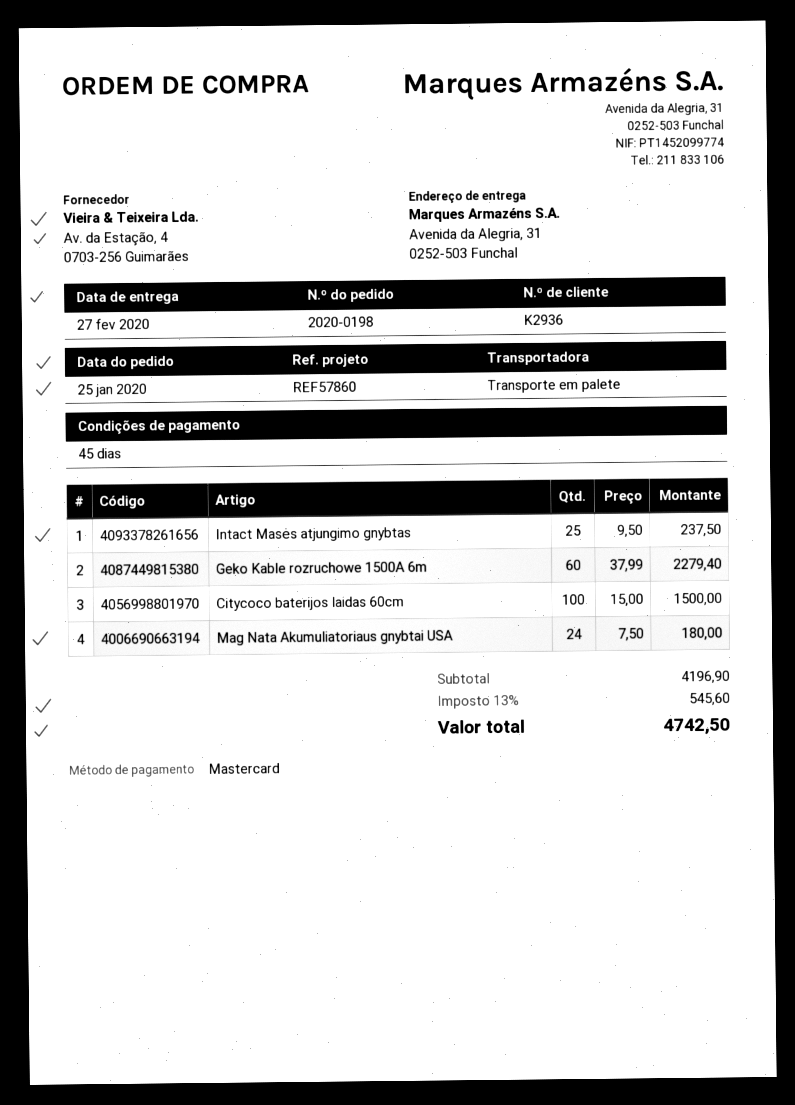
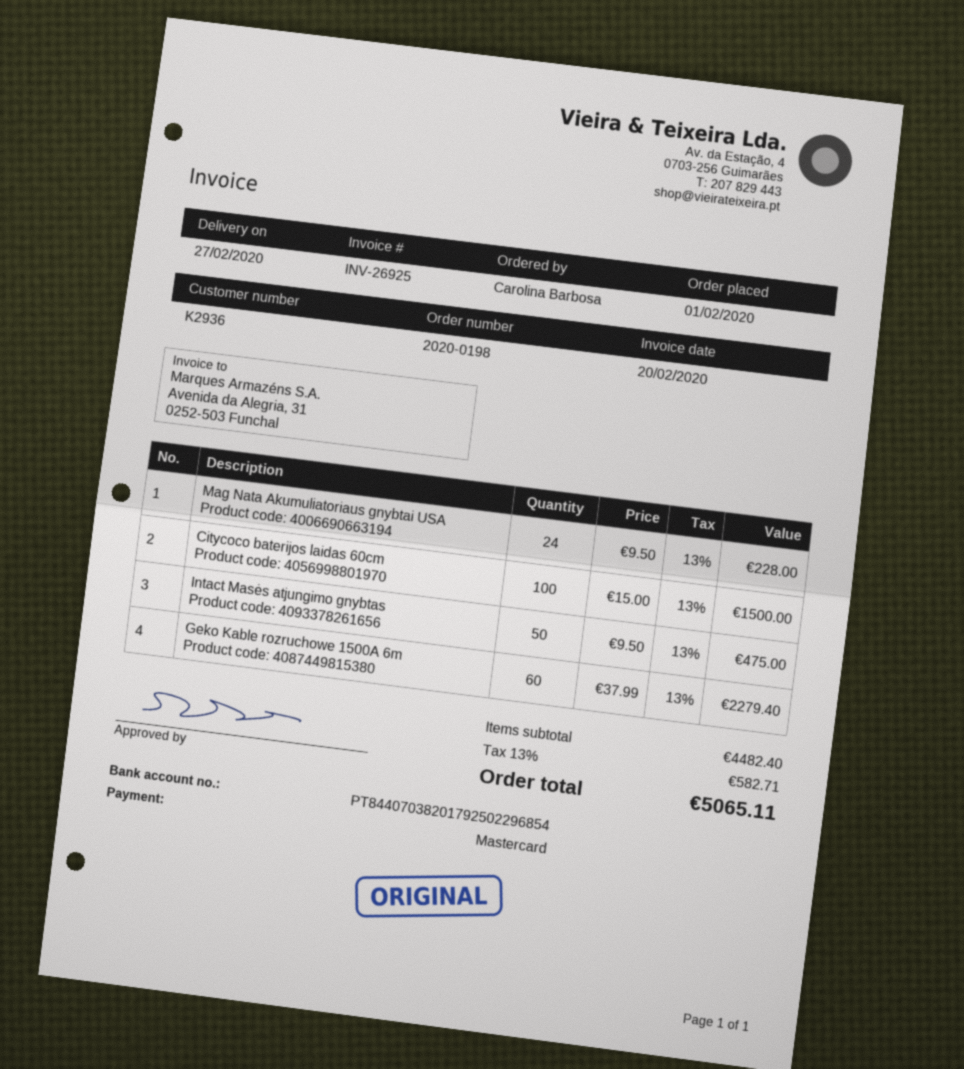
order date: 2020-01-25 -> 2020-02-01
Intact Masės atjungimo gnybtas: 25 x 9.50 = 237.50 -> 50 x 9.50 = 475.00
Mag Nata Akumuliatoriaus gnybtai USA: 24 x 7.50 = 180.00 -> 24 x 9.50 = 228.00
subtotal: 4196.90 -> 4482.40
tax: 13% = 545.60 -> 13% = 582.71
total: 4742.50 -> 5065.11

